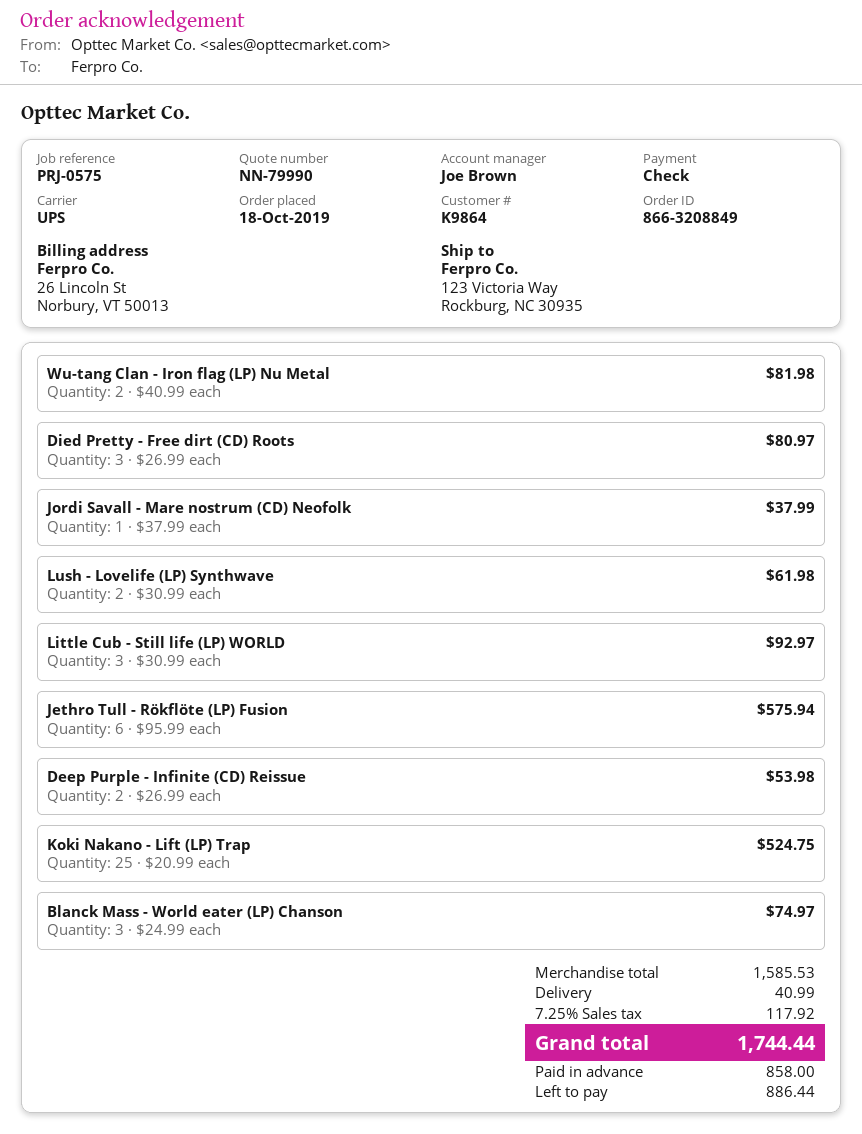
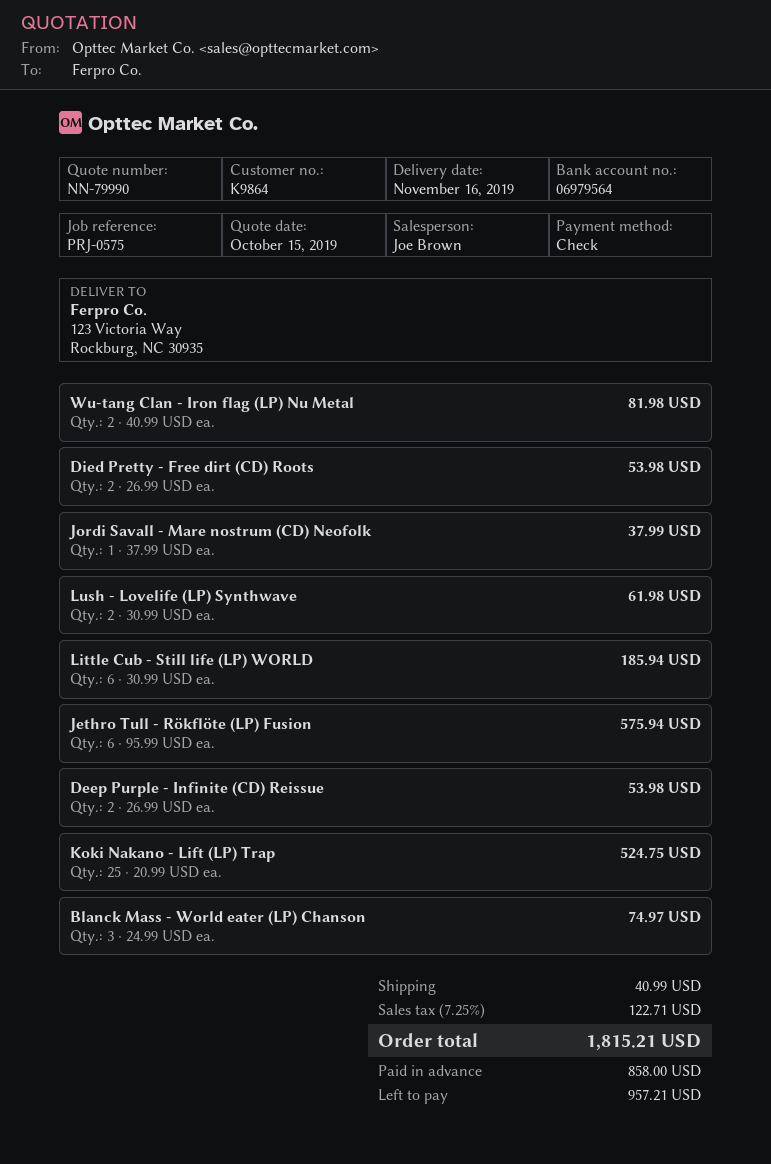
Died Pretty - Free dirt (CD) Roots: 3 x 26.99 = 80.97 -> 2 x 26.99 = 53.98
Little Cub - Still life (LP) WORLD: 3 x 30.99 = 92.97 -> 6 x 30.99 = 185.94
tax: 7.25% = 117.92 -> 7.25% = 122.71
total: 1744.44 -> 1815.21
balance: 886.44 -> 957.21

